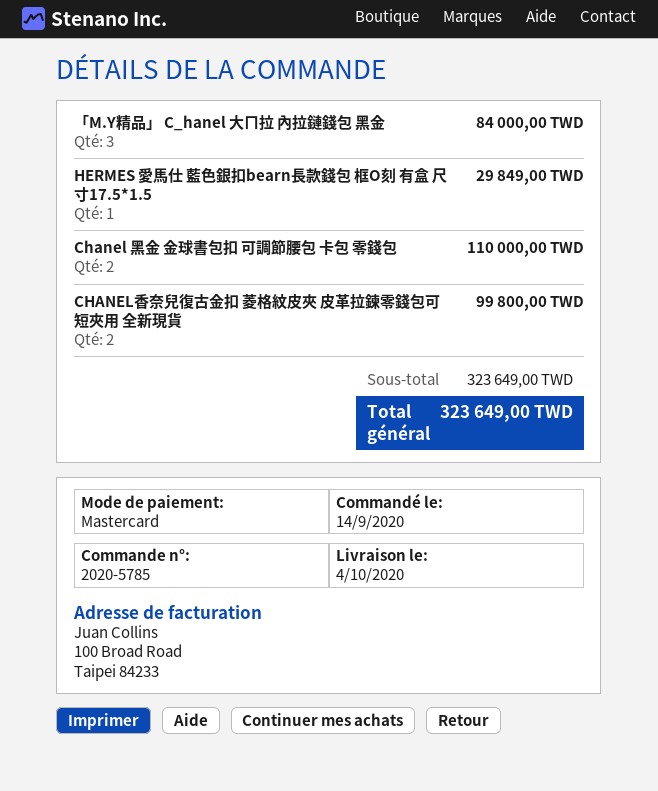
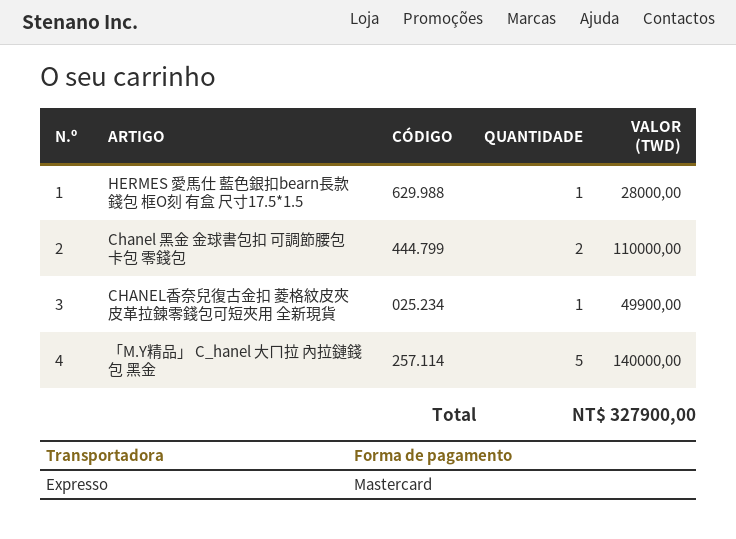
「M.Y精品」 C_hanel 大ㄇ拉 內拉鏈錢包 黑金: 3 for 84000.00 -> 5 for 140000.00
HERMES 愛馬仕 藍色銀扣bearn長款錢包 框O刻 有盒 尺寸17.5*1.5: 1 for 29849.00 -> 1 for 28000.00
CHANEL香奈兒復古金扣 菱格紋皮夾 皮革拉鍊零錢包可短夾用 全新現貨: 2 for 99800.00 -> 1 for 49900.00
total: 323649.00 -> 327900.00

